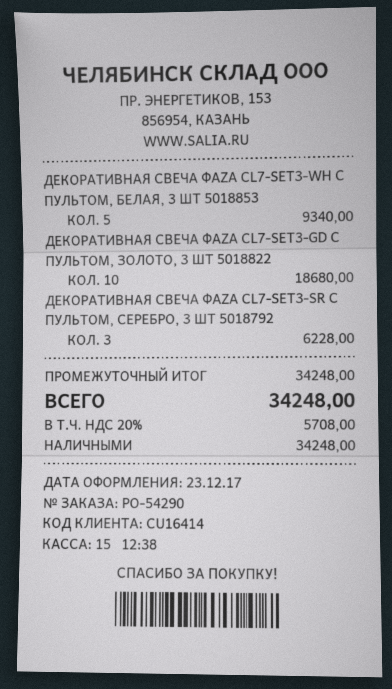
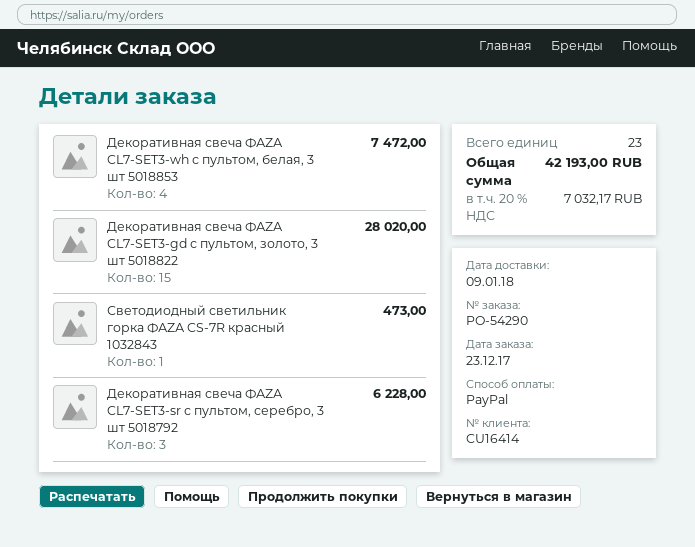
payment method: cash -> PayPal
ДЕКОРАТИВНАЯ СВЕЧА ФАZА CL7-SET3-WH С ПУЛЬТОМ, БЕЛАЯ, 3 ШТ 5018853: 5 for 9340.00 -> 4 for 7472.00
ДЕКОРАТИВНАЯ СВЕЧА ФАZА CL7-SET3-GD С ПУЛЬТОМ, ЗОЛОТО, 3 ШТ 5018822: 10 for 18680.00 -> 15 for 28020.00
Светодиодный светильник горка ФАZА CS-7R красный 1032843: none -> 1 for 473.00
tax: 20% = 5708.00 -> 20% = 7032.17
total: 34248.00 -> 42193.00

